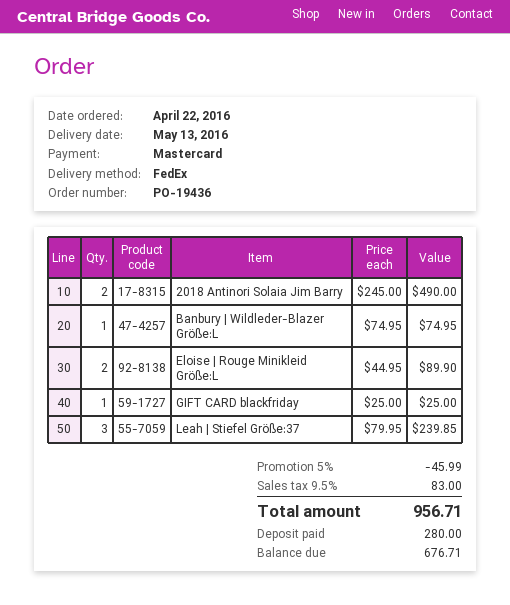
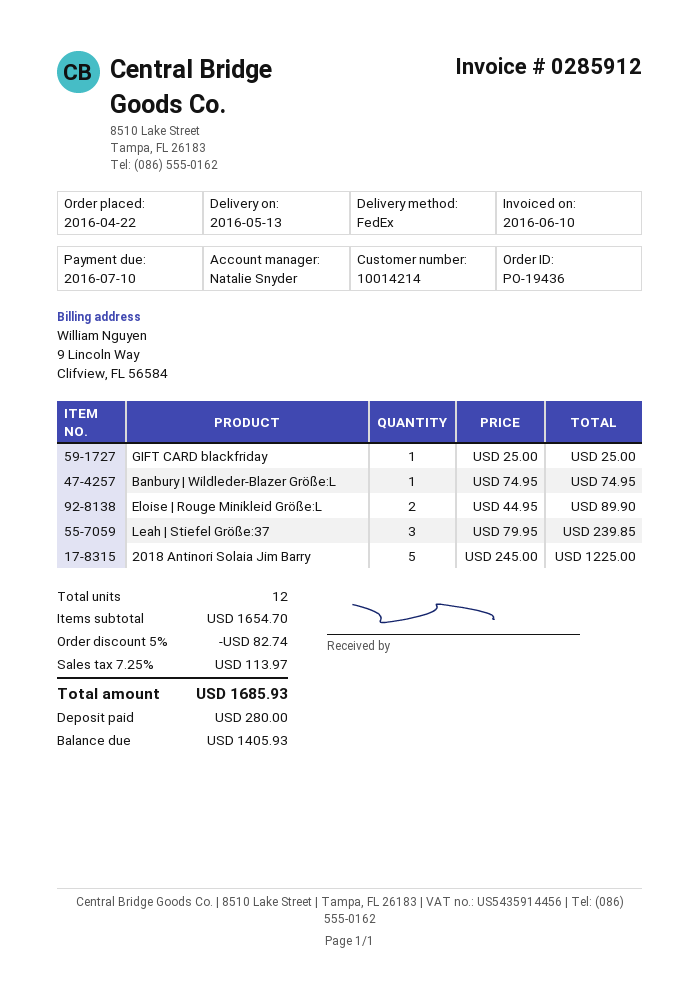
2018 Antinori Solaia Jim Barry: 2 x 245.00 = 490.00 -> 5 x 245.00 = 1225.00
discount: 5% = 45.99 -> 5% = 82.74
tax: 9.5% = 83.00 -> 7.25% = 113.97
total: 956.71 -> 1685.93
balance: 676.71 -> 1405.93

